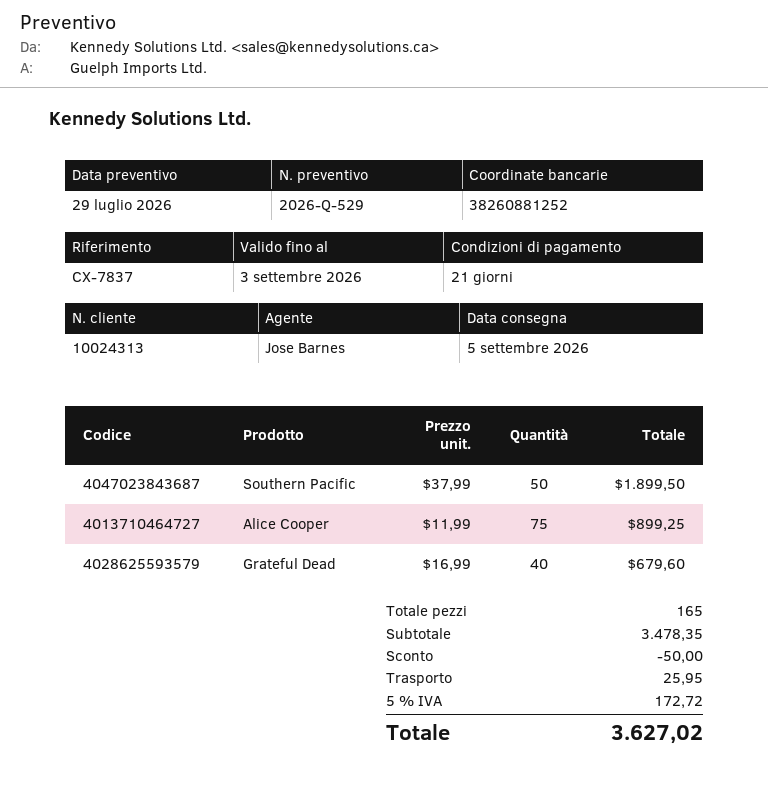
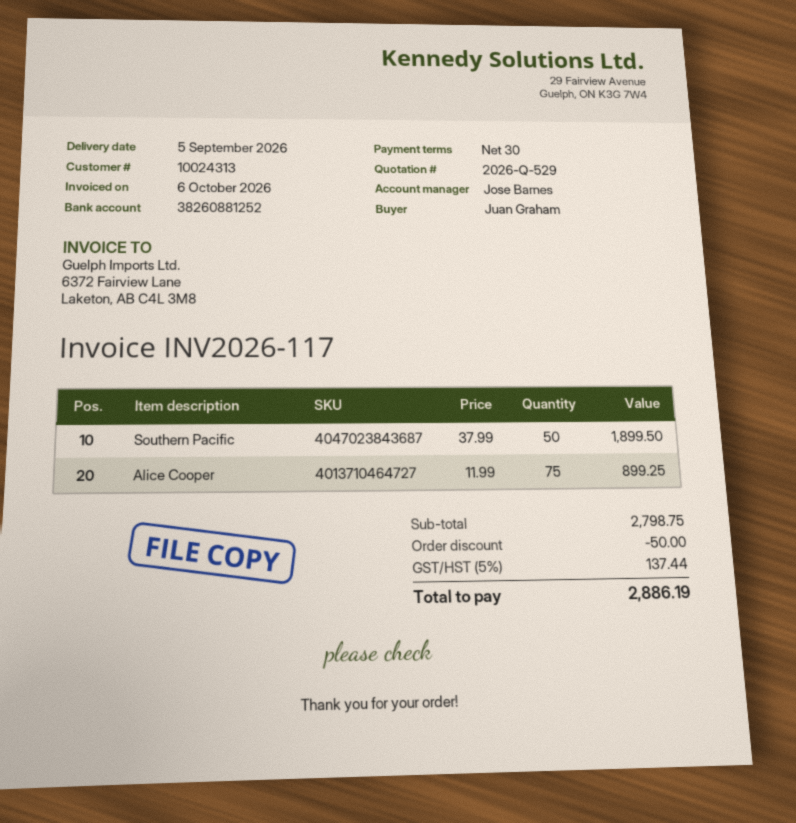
payment terms: 21 days -> 30 days
Grateful Dead: 40 x 16.99 = 679.60 -> none
subtotal: 3478.35 -> 2798.75
shipping: 25.95 -> none
tax: 5% = 172.72 -> 5% = 137.44
total: 3627.02 -> 2886.19

